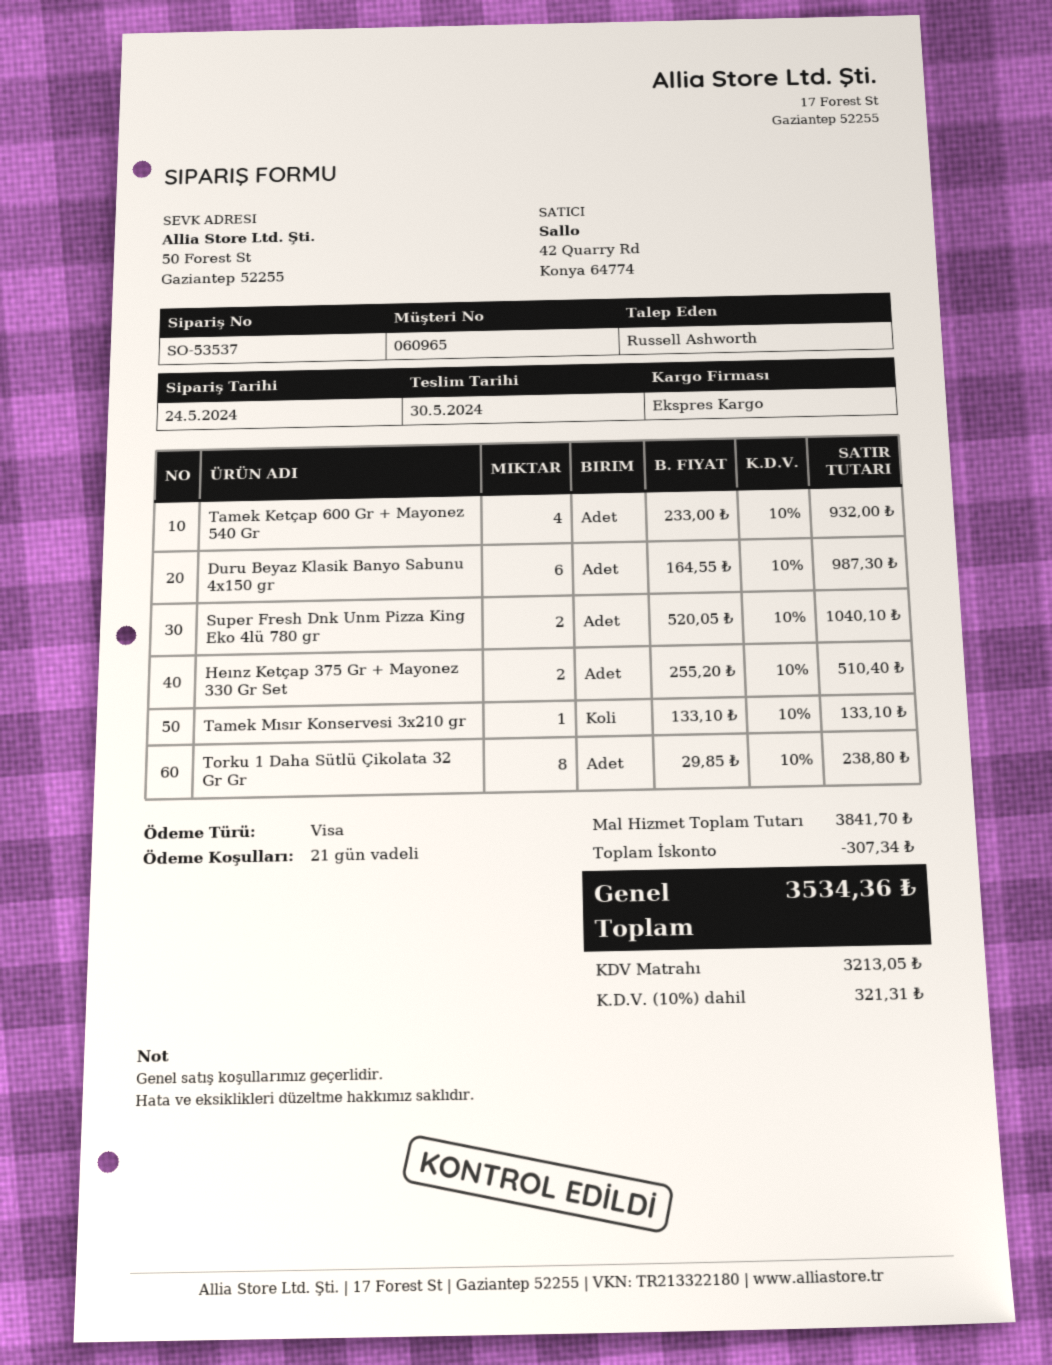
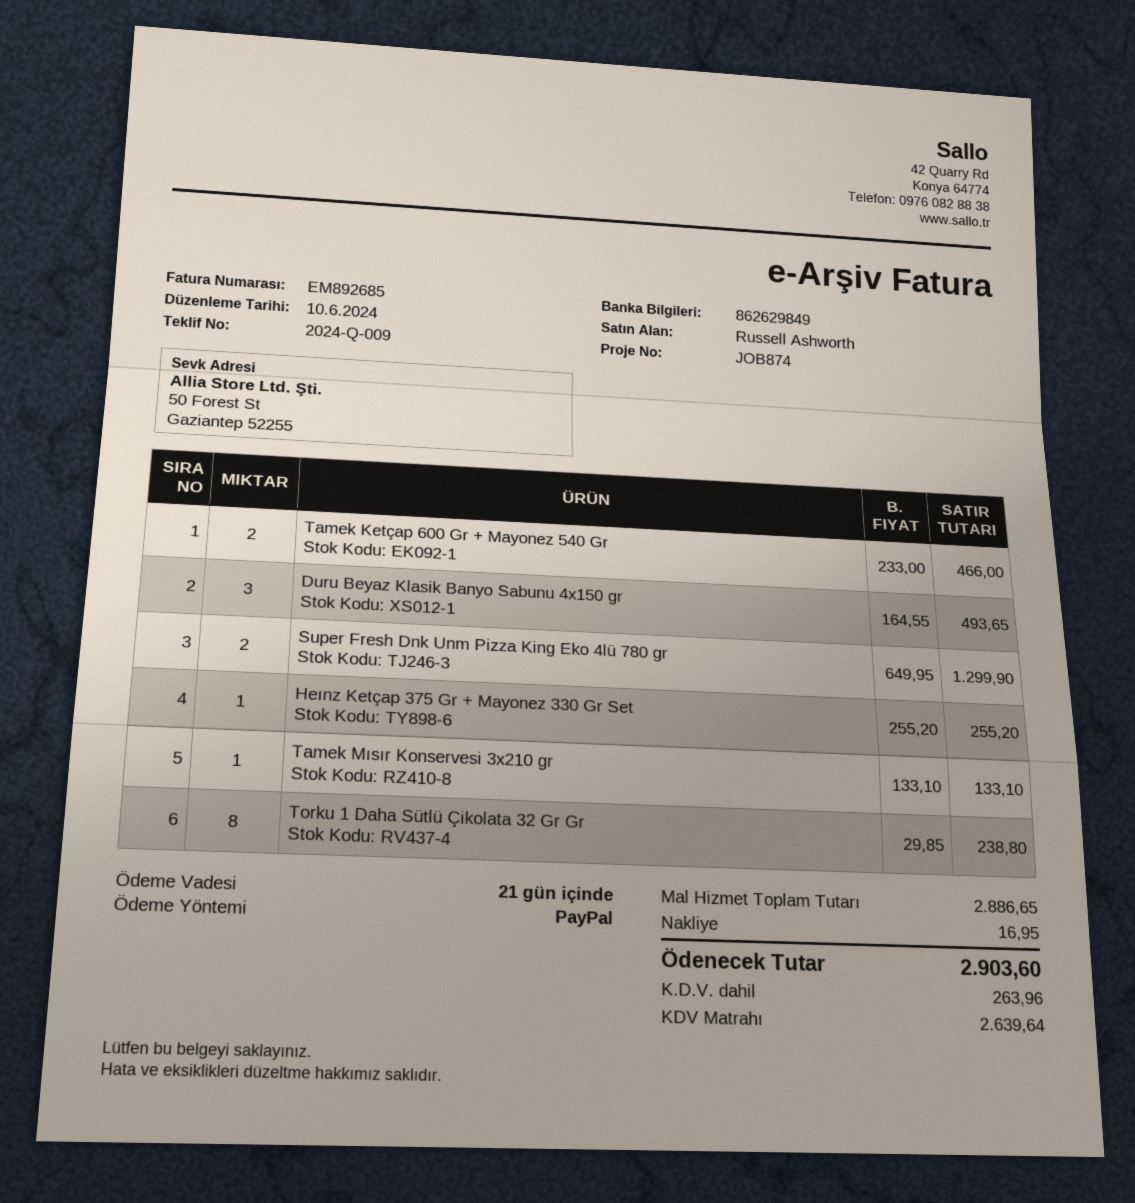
payment method: Visa -> PayPal
Tamek Ketçap 600 Gr + Mayonez 540 Gr: 4 x 233.00 = 932.00 -> 2 x 233.00 = 466.00
Duru Beyaz Klasik Banyo Sabunu 4x150 gr: 6 x 164.55 = 987.30 -> 3 x 164.55 = 493.65
Super Fresh Dnk Unm Pizza King Eko 4lü 780 gr: 2 x 520.05 = 1040.10 -> 2 x 649.95 = 1299.90
Heınz Ketçap 375 Gr + Mayonez 330 Gr Set: 2 x 255.20 = 510.40 -> 1 x 255.20 = 255.20
subtotal: 3841.70 -> 2886.65
discount: 307.34 -> none
shipping: none -> 16.95
net: 3213.05 -> 2639.64
tax: 321.31 -> 263.96
total: 3534.36 -> 2903.60

